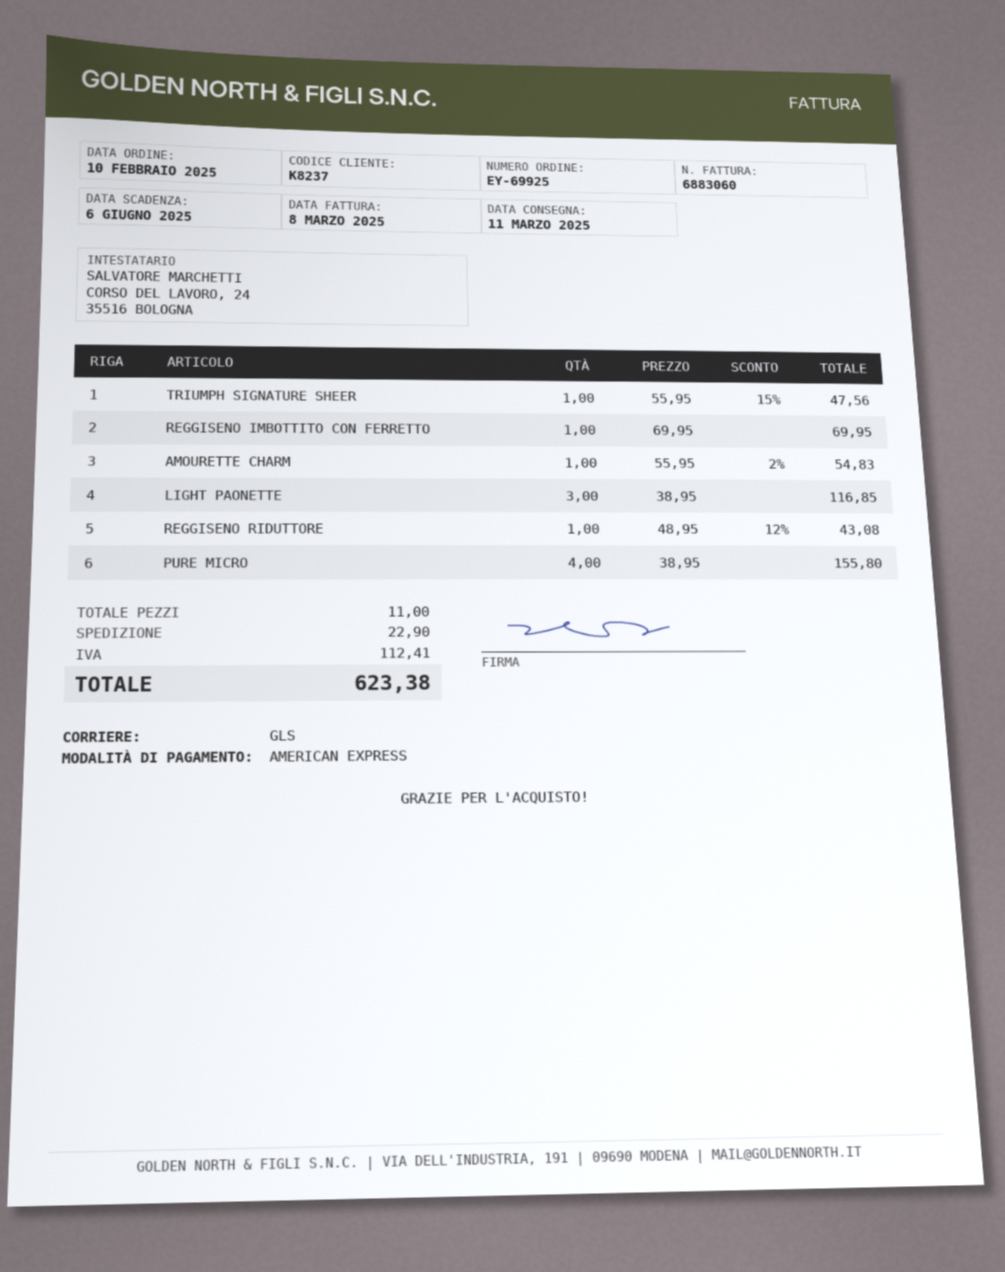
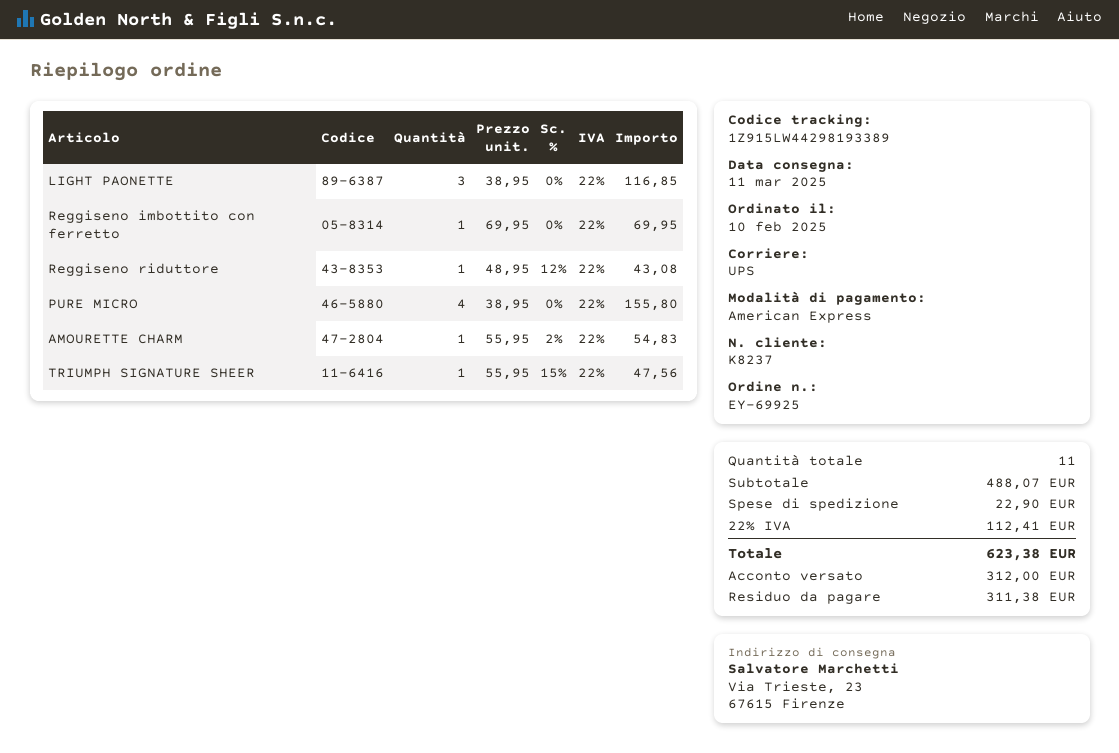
shipping method: GLS -> UPS

